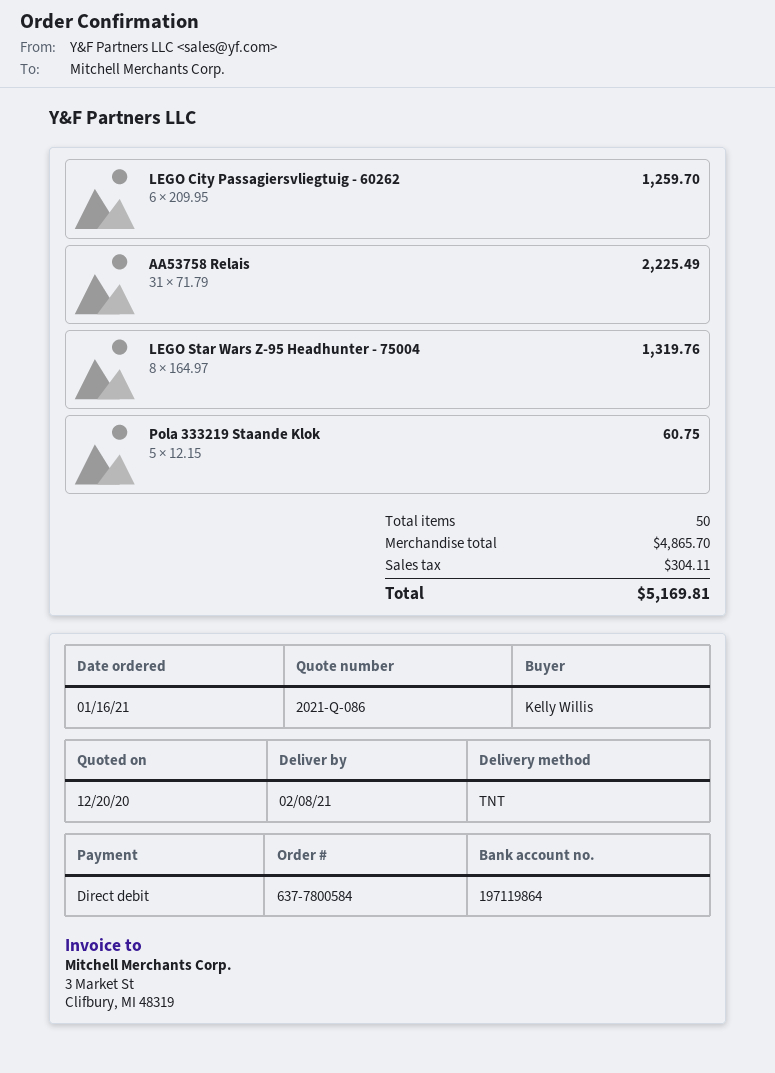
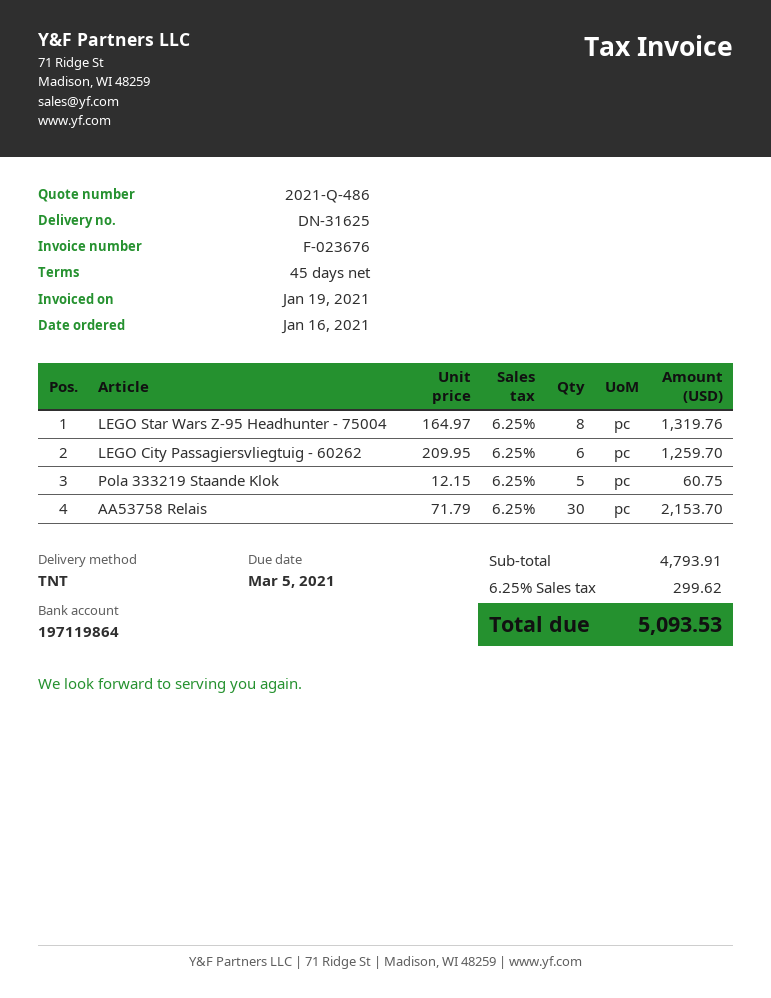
quote number: 2021-Q-086 -> 2021-Q-486
AA53758 Relais: 31 x 71.79 = 2225.49 -> 30 x 71.79 = 2153.70
subtotal: 4865.70 -> 4793.91
tax: 304.11 -> 299.62
total: 5169.81 -> 5093.53

